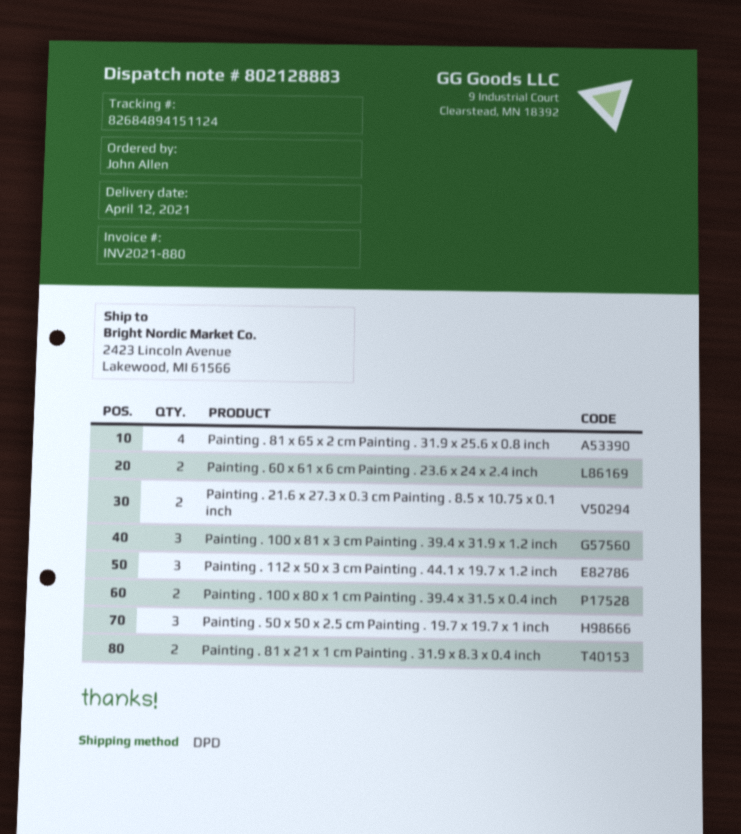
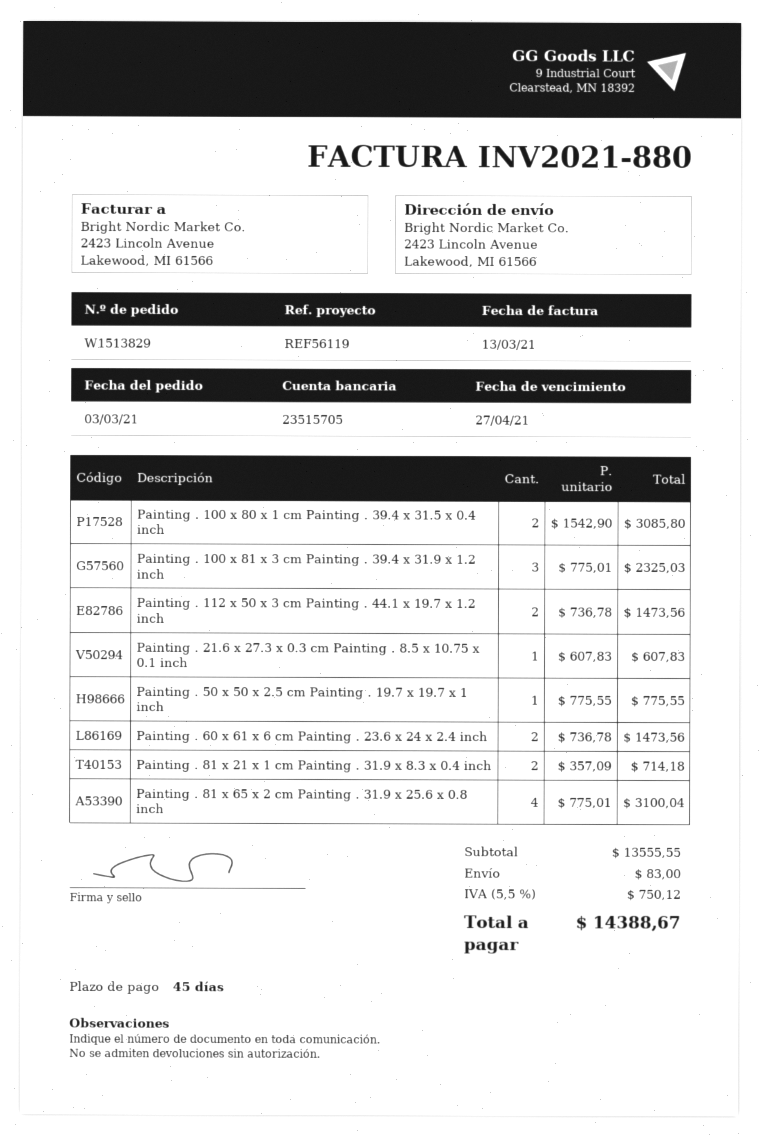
Painting . 21.6 x 27.3 x 0.3 cm Painting . 8.5 x 10.75 x 0.1 inch: 2 -> 1
Painting . 112 x 50 x 3 cm Painting . 44.1 x 19.7 x 1.2 inch: 3 -> 2
Painting . 50 x 50 x 2.5 cm Painting . 19.7 x 19.7 x 1 inch: 3 -> 1

